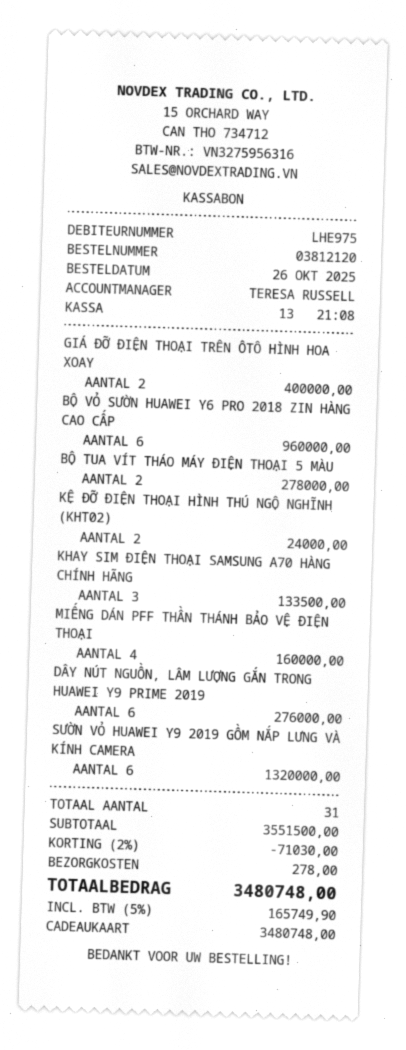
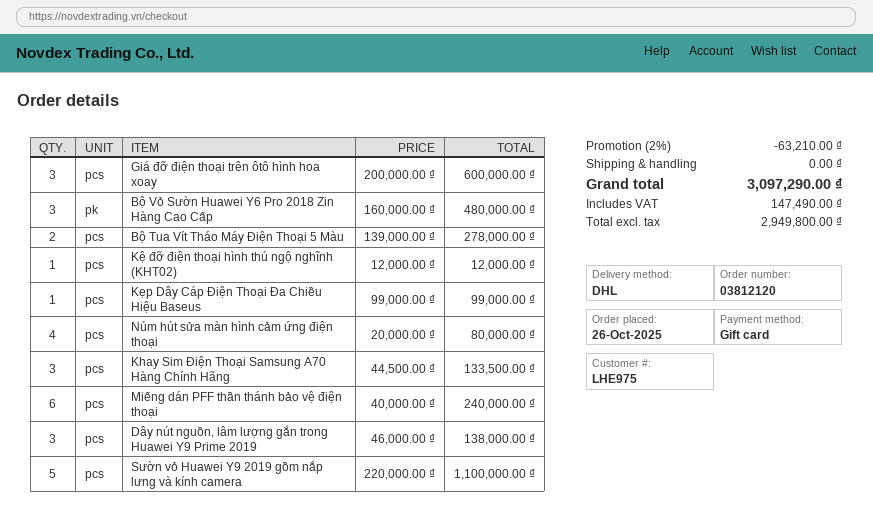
GIÁ ĐỠ ĐIỆN THOẠI TRÊN ÔTÔ HÌNH HOA XOAY: 2 for 400000.00 -> 3 for 600000.00
BỘ VỎ SƯỜN HUAWEI Y6 PRO 2018 ZIN HÀNG CAO CẤP: 6 for 960000.00 -> 3 for 480000.00
KỆ ĐỠ ĐIỆN THOẠI HÌNH THÚ NGỘ NGHĨNH (KHT02): 2 for 24000.00 -> 1 for 12000.00
MIẾNG DÁN PFF THẦN THÁNH BẢO VỆ ĐIỆN THOẠI: 4 for 160000.00 -> 6 for 240000.00
DÂY NÚT NGUỒN, LÂM LƯỢNG GẮN TRONG HUAWEI Y9 PRIME 2019: 6 for 276000.00 -> 3 for 138000.00
SƯỜN VỎ HUAWEI Y9 2019 GỒM NẮP LƯNG VÀ KÍNH CAMERA: 6 for 1320000.00 -> 5 for 1100000.00
Kẹp Dây Cáp Điện Thoại Đa Chiều Hiệu Baseus: none -> 1 for 99000.00
Núm hút sửa màn hình cảm ứng điện thoại: none -> 4 for 80000.00
discount: 2% = 71030.00 -> 2% = 63210.00
shipping: 278.00 -> 0.00
tax: 165749.90 -> 147490.00
total: 3480748.00 -> 3097290.00

